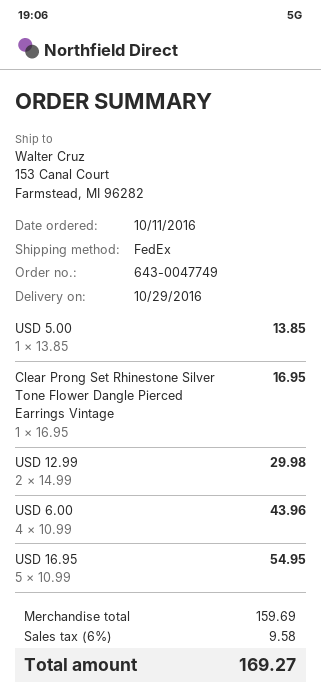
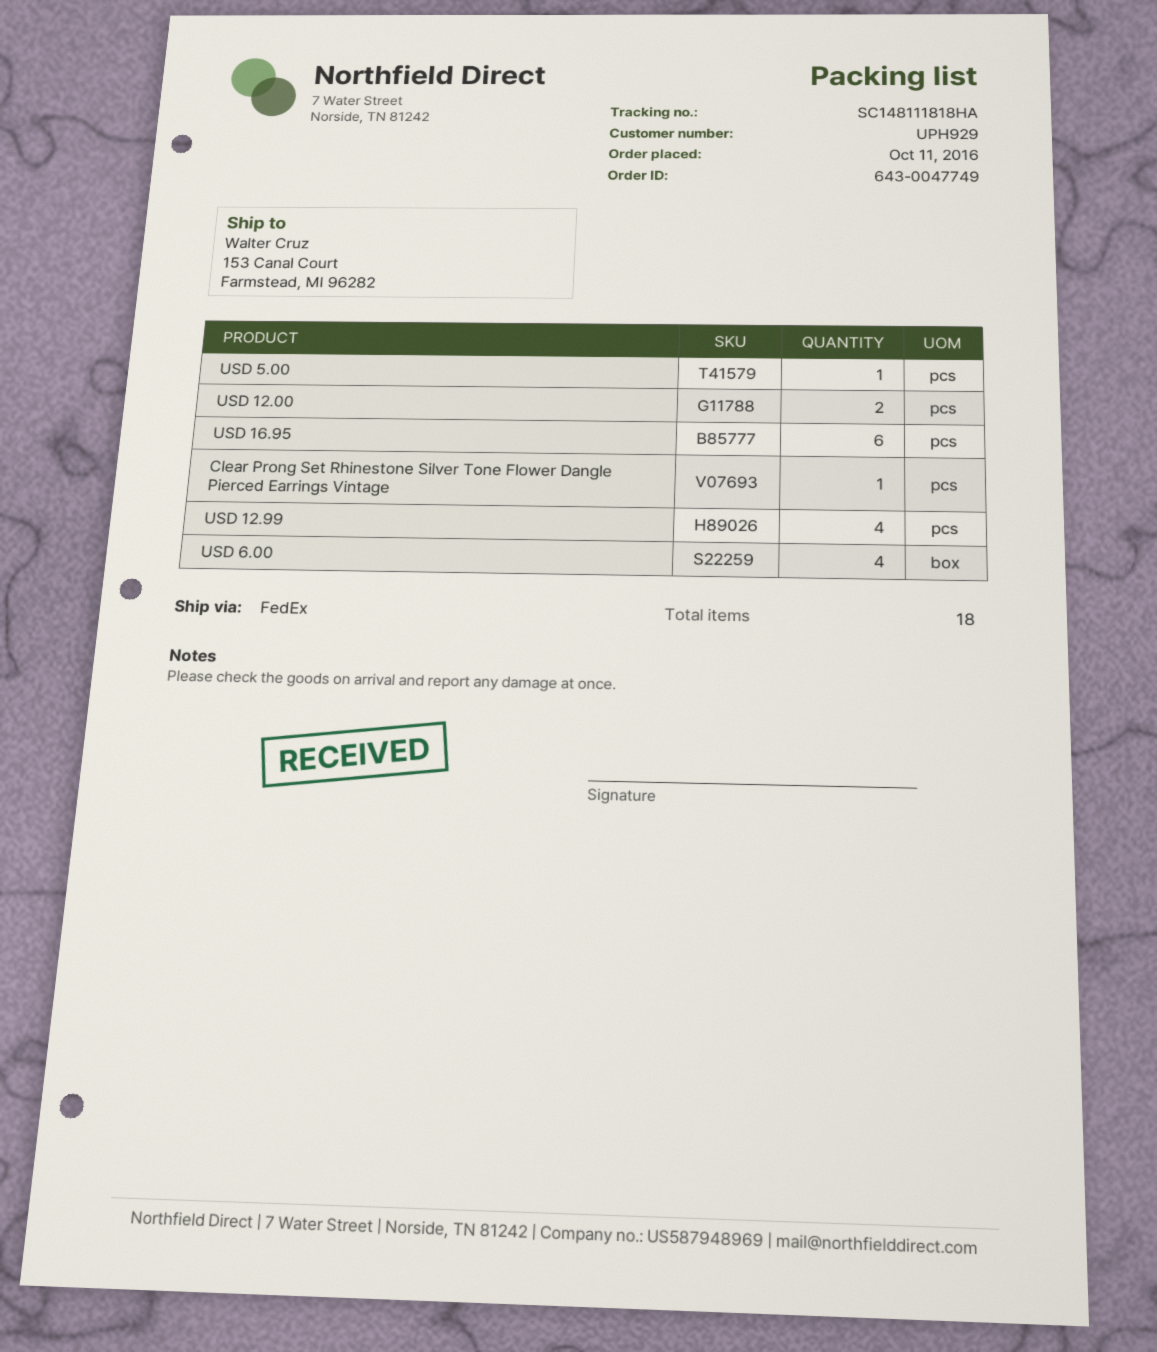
USD 12.99: 2 -> 4
USD 16.95: 5 -> 6
USD 12.00: none -> 2

